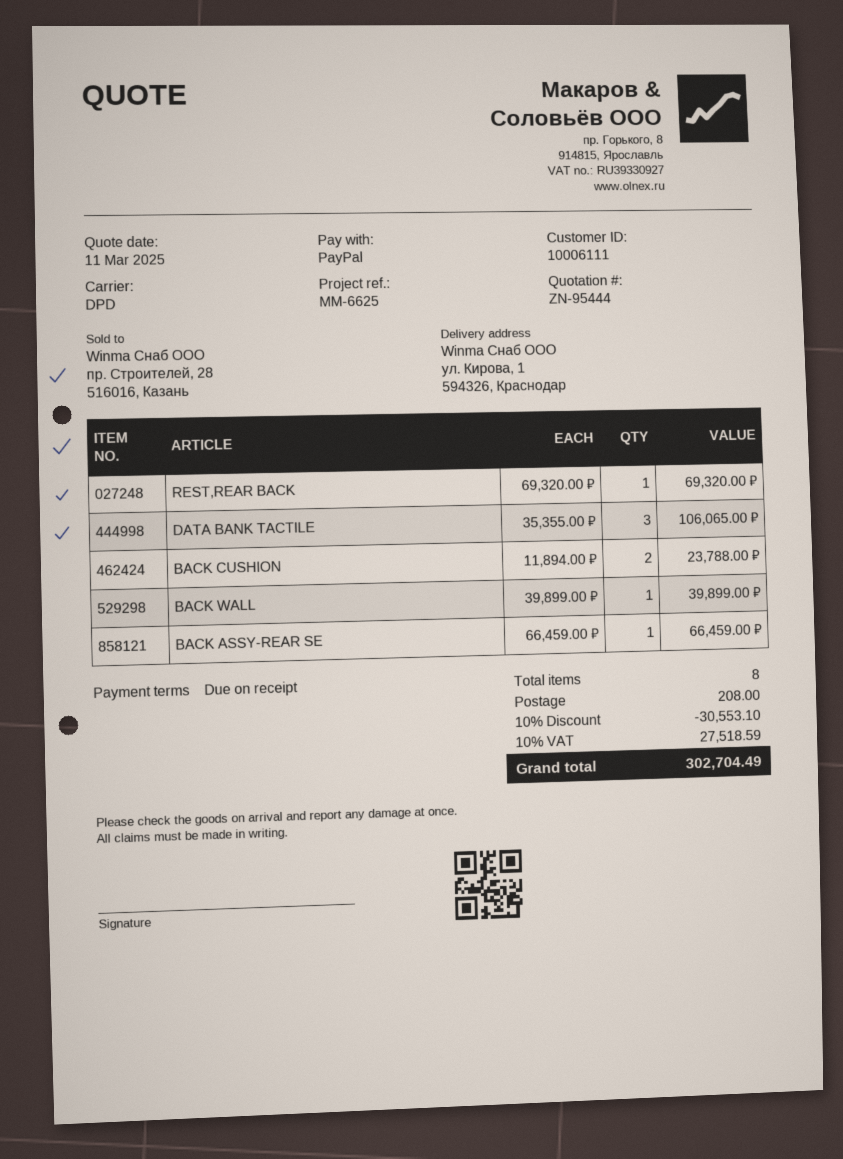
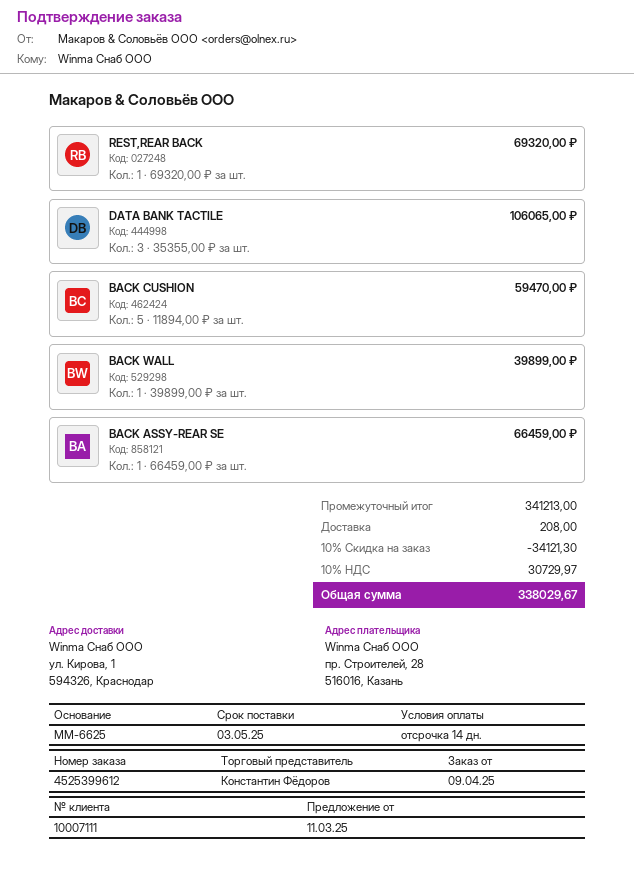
payment terms: on receipt -> 14 days
customer number: 10006111 -> 10007111
BACK CUSHION: 2 x 11894.00 = 23788.00 -> 5 x 11894.00 = 59470.00
discount: 10% = 30553.10 -> 10% = 34121.30
tax: 10% = 27518.59 -> 10% = 30729.97
total: 302704.49 -> 338029.67

